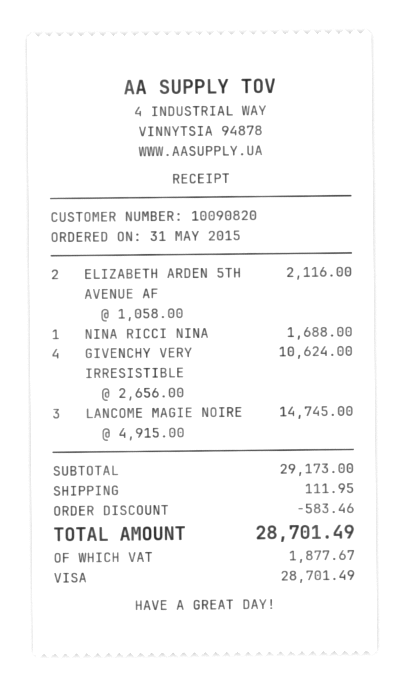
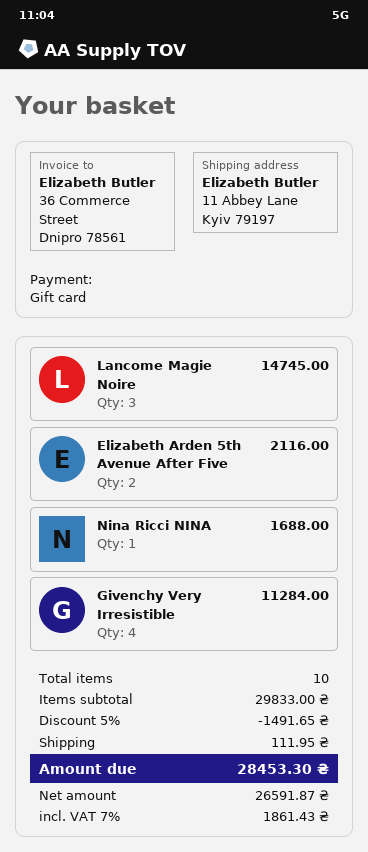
payment method: Visa -> gift card
GIVENCHY VERY IRRESISTIBLE: 4 for 10624.00 -> 4 for 11284.00
subtotal: 29173.00 -> 29833.00
discount: 583.46 -> 1491.65
tax: 1877.67 -> 1861.43
total: 28701.49 -> 28453.30

